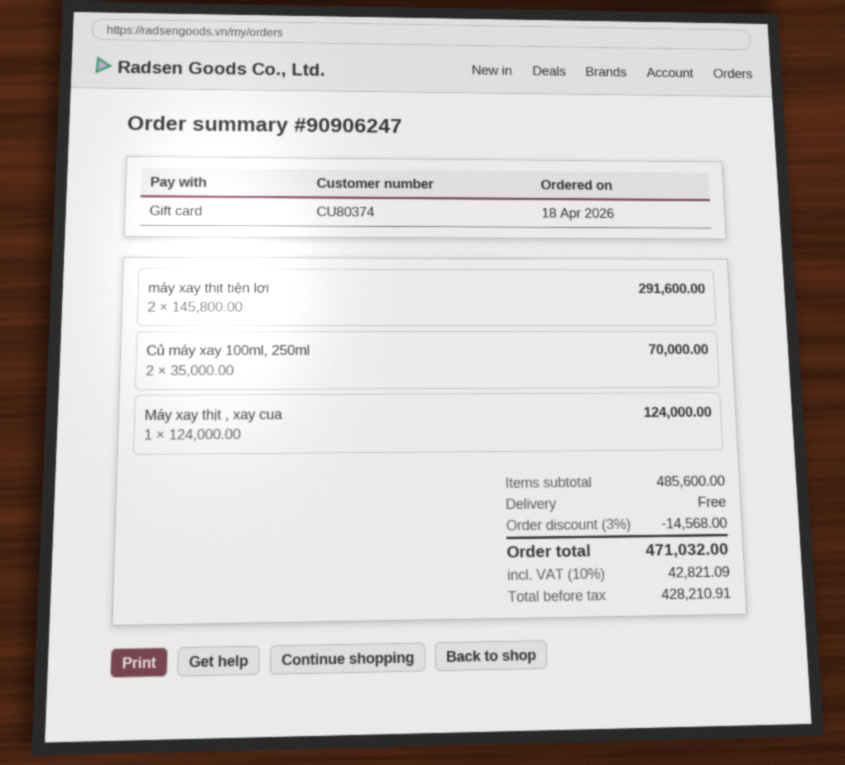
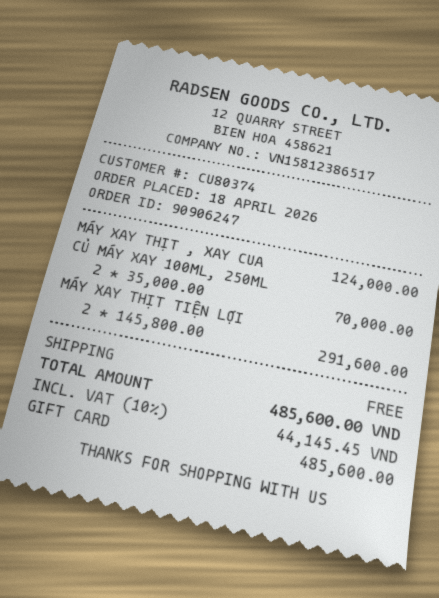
discount: 3% = 14568.00 -> none
tax: 10% = 42821.09 -> 10% = 44145.45
total: 471032.00 -> 485600.00

